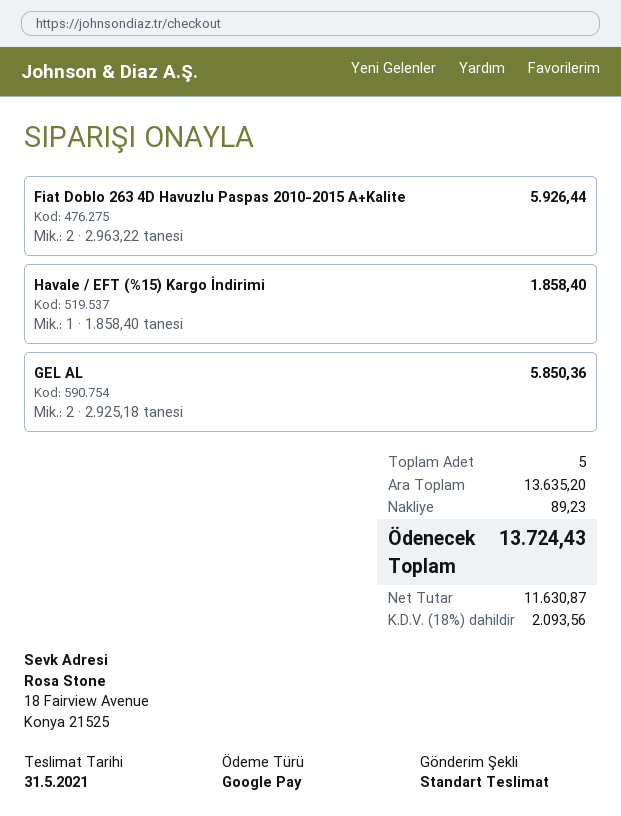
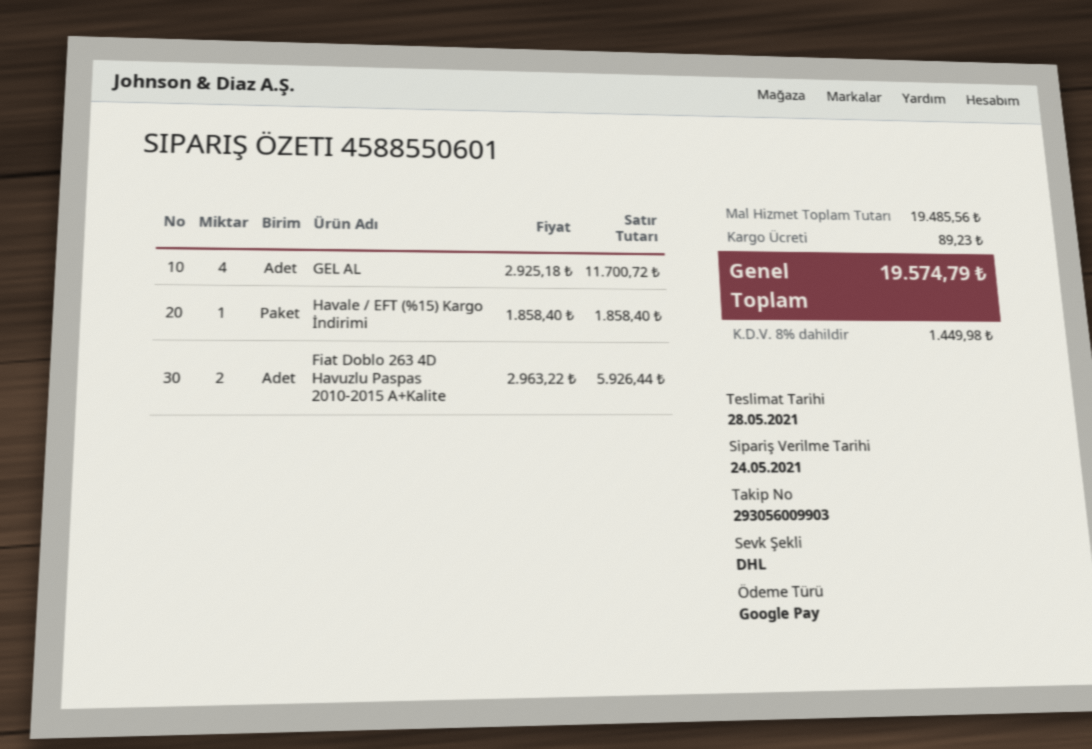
delivery date: 2021-05-31 -> 2021-05-28
shipping method: standard -> DHL
GEL AL: 2 x 2925.18 = 5850.36 -> 4 x 2925.18 = 11700.72
subtotal: 13635.20 -> 19485.56
tax: 18% = 2093.56 -> 8% = 1449.98
total: 13724.43 -> 19574.79

